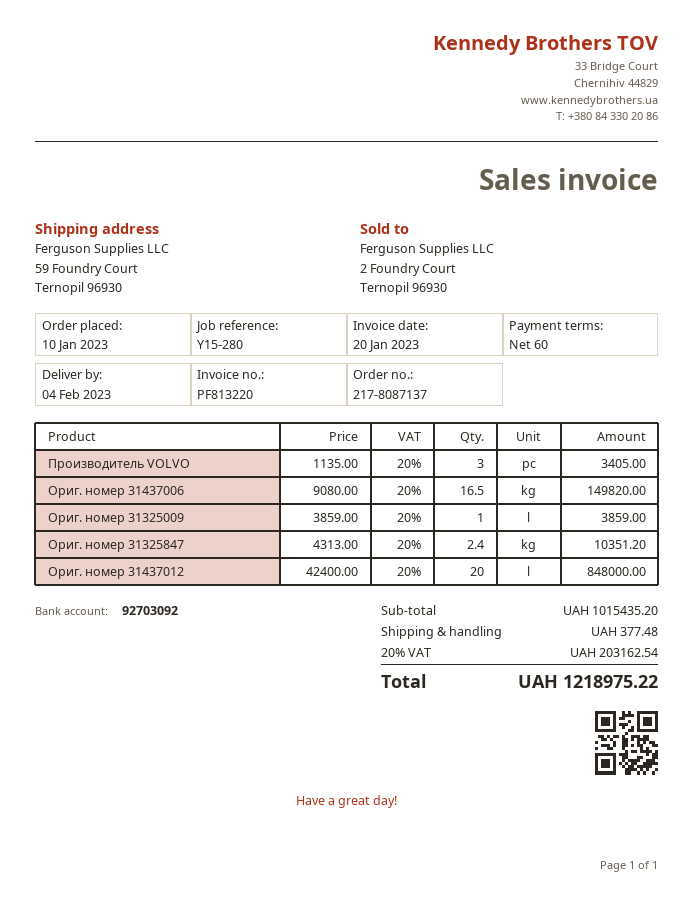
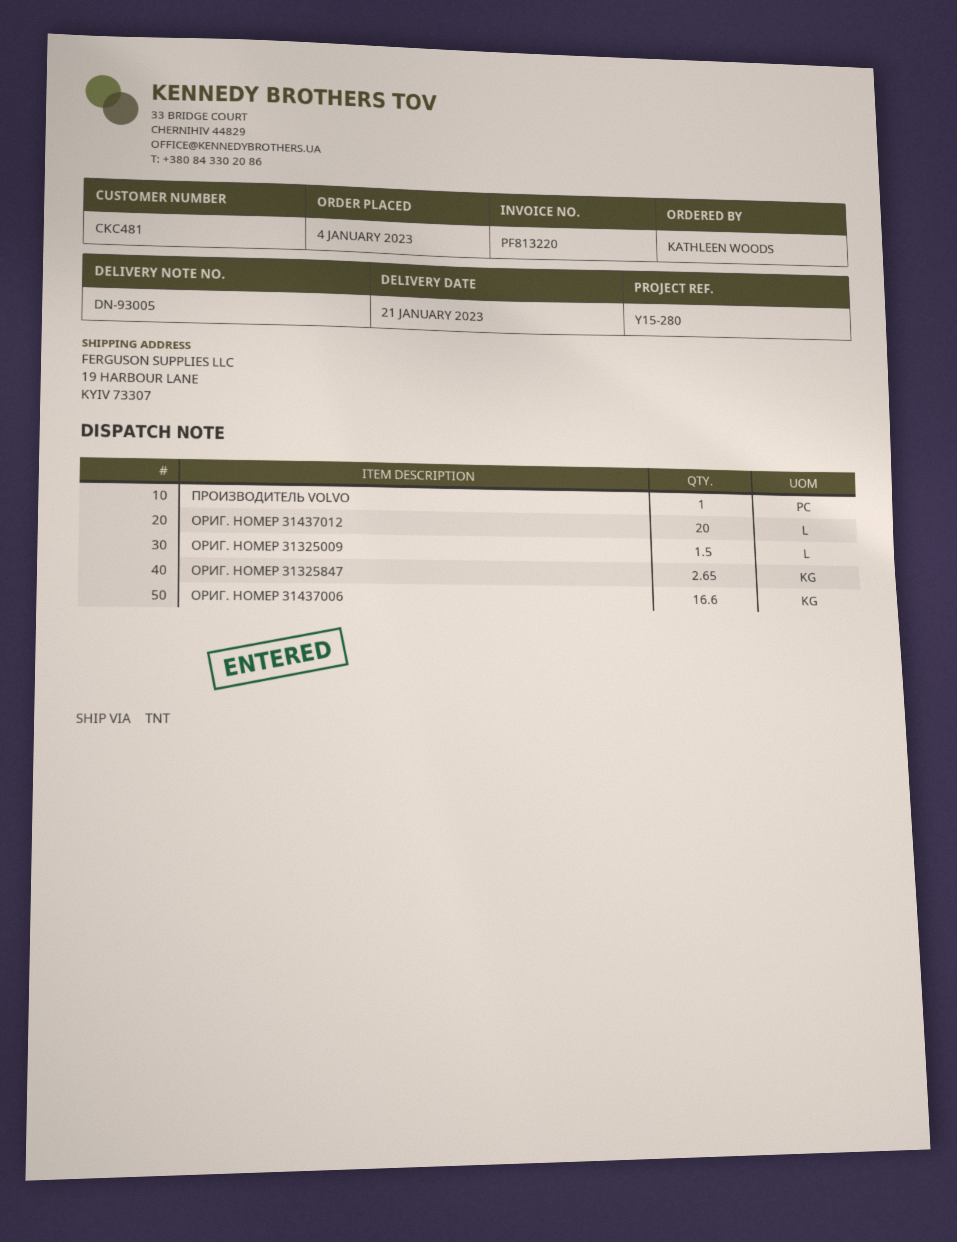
order date: 2023-01-10 -> 2023-01-04
delivery date: 2023-02-04 -> 2023-01-21
ship to: 59 Foundry Court, Ternopil 96930 -> 19 HARBOUR LANE, KYIV 73307
Производитель VOLVO: 3 -> 1
Ориг. номер 31437006: 16.5 -> 16.6
Ориг. номер 31325009: 1 -> 1.5
Ориг. номер 31325847: 2.4 -> 2.65

